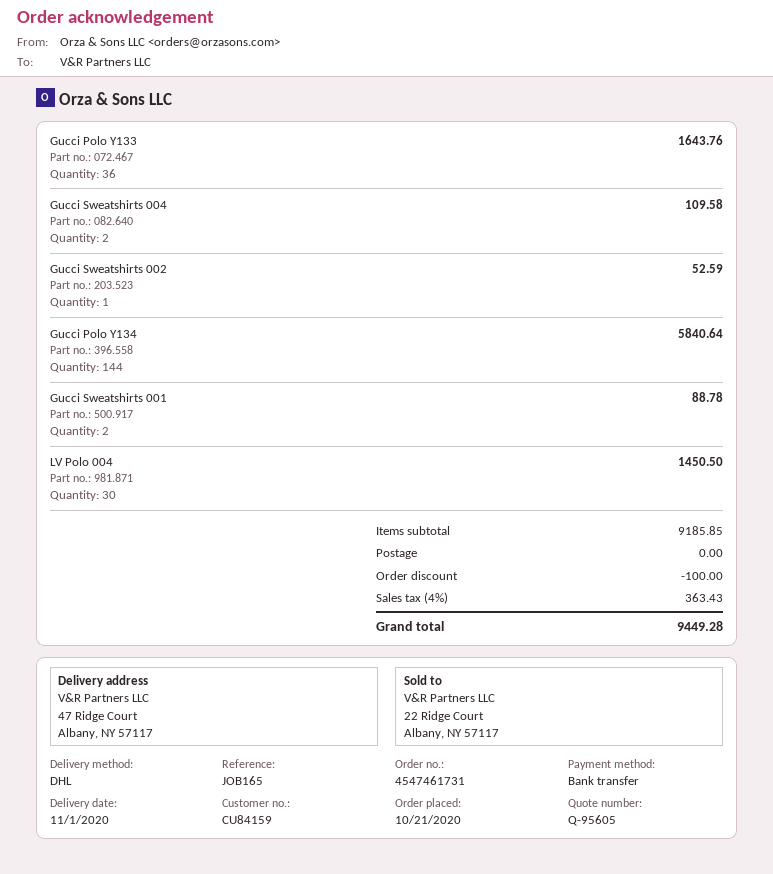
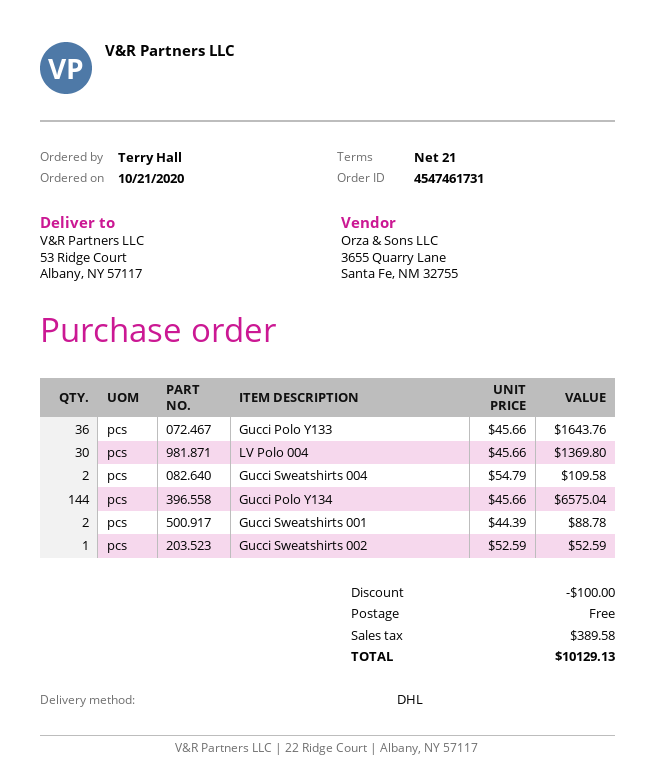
ship to: 47 Ridge Court, Albany, NY 57117 -> 53 Ridge Court, Albany, NY 57117
Gucci Polo Y134: 144 for 5840.64 -> 144 for 6575.04
LV Polo 004: 30 for 1450.50 -> 30 for 1369.80
tax: 363.43 -> 389.58
total: 9449.28 -> 10129.13

